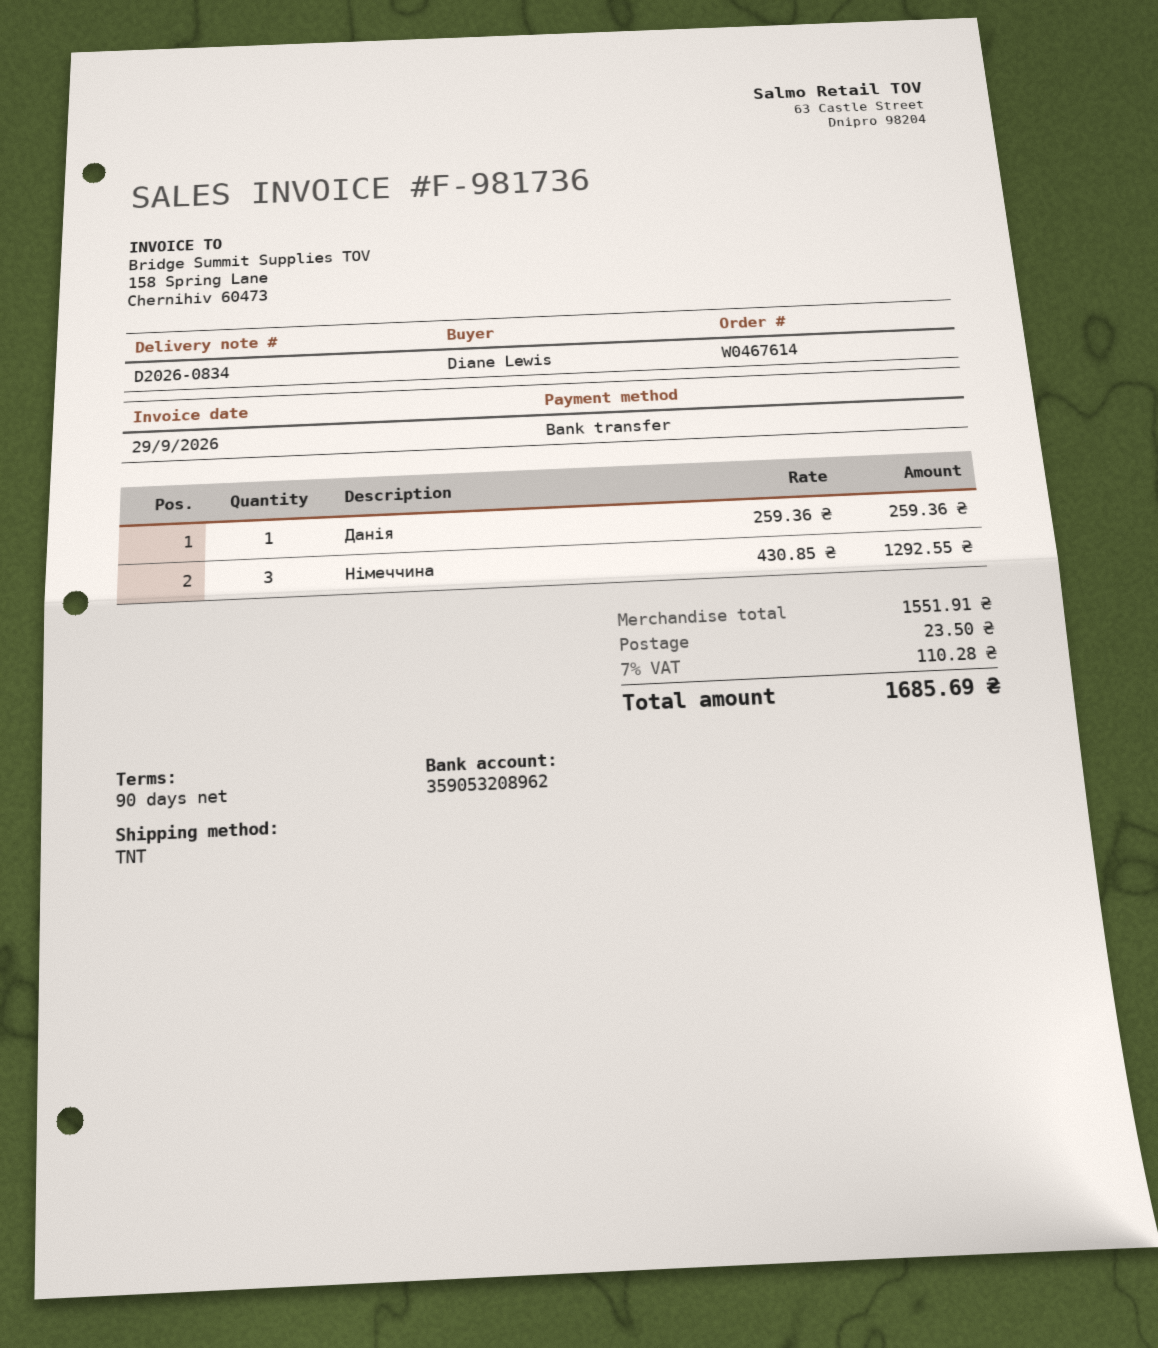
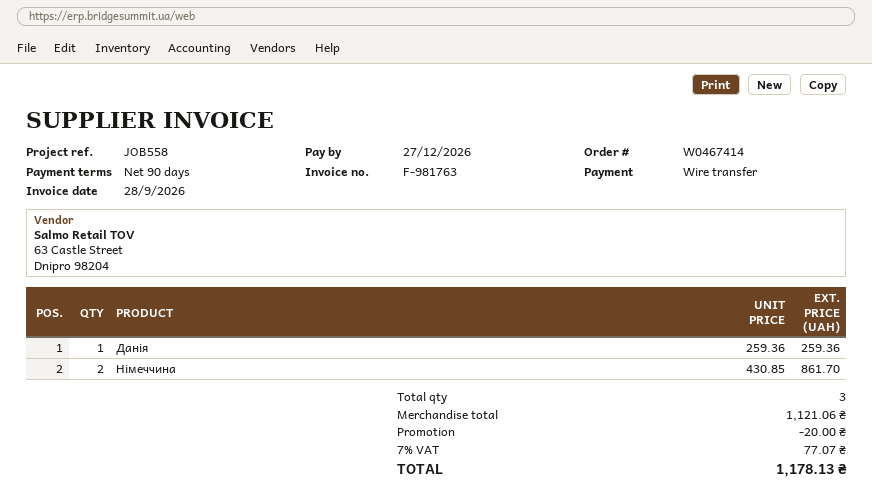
order number: W0467614 -> W0467414
invoice number: F-981736 -> F-981763
invoice date: 2026-09-29 -> 2026-09-28
Німеччина: 3 x 430.85 = 1292.55 -> 2 x 430.85 = 861.70
subtotal: 1551.91 -> 1121.06
discount: none -> 20.00
shipping: 23.50 -> none
tax: 7% = 110.28 -> 7% = 77.07
total: 1685.69 -> 1178.13

